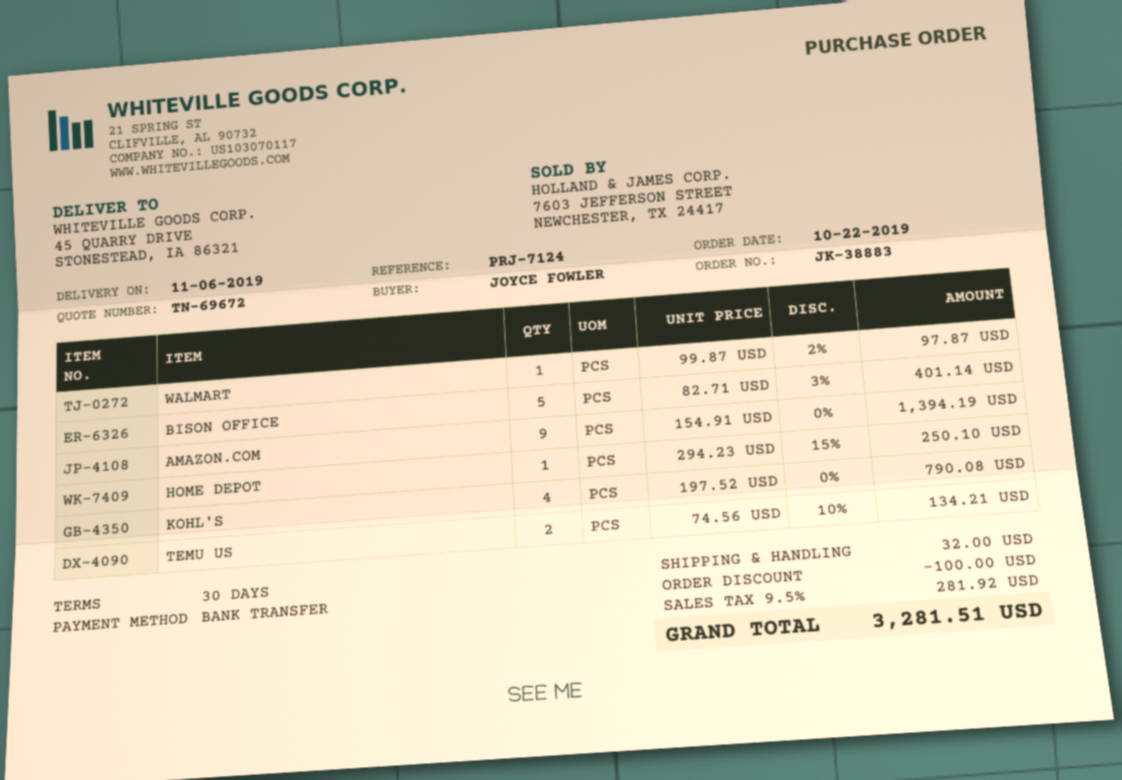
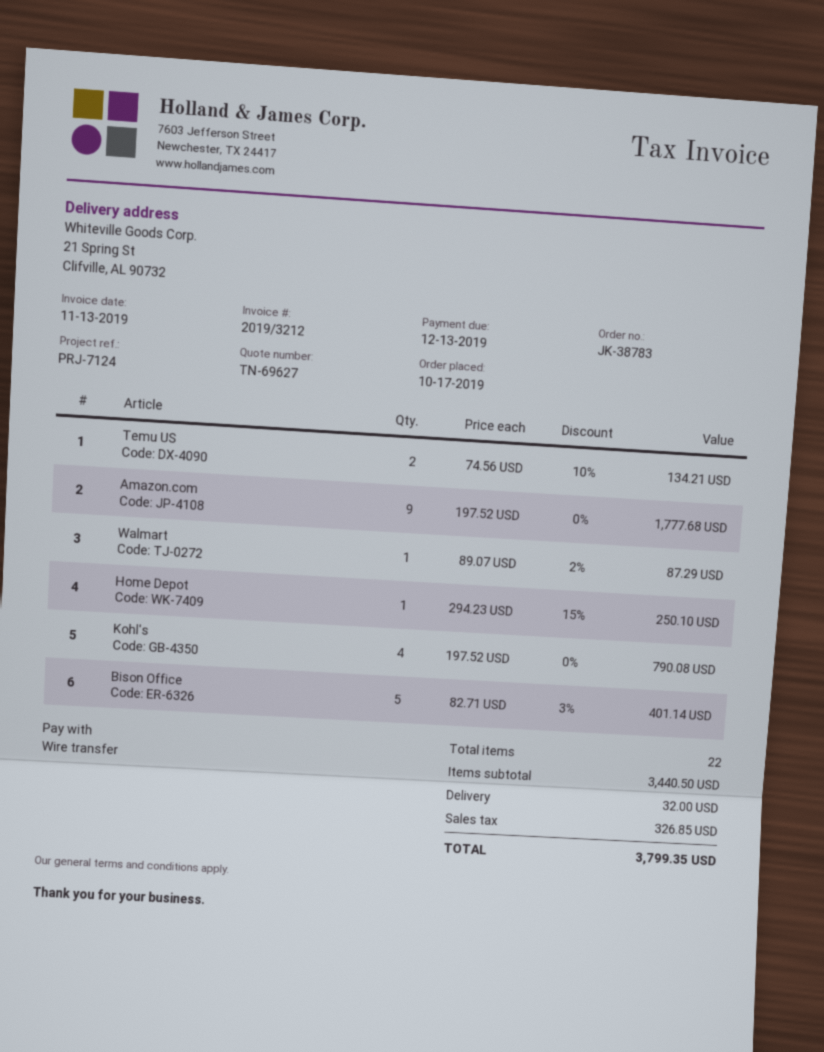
quote number: TN-69672 -> TN-69627
order number: JK-38883 -> JK-38783
order date: 2019-10-22 -> 2019-10-17
ship to: 45 QUARRY DRIVE, STONESTEAD, IA 86321 -> 21 Spring St, Clifville, AL 90732
WALMART: 1 x 99.87 - 2% = 97.87 -> 1 x 89.07 - 2% = 87.29
AMAZON.COM: 9 x 154.91 = 1394.19 -> 9 x 197.52 = 1777.68
discount: 100.00 -> none
tax: 281.92 -> 326.85
total: 3281.51 -> 3799.35

